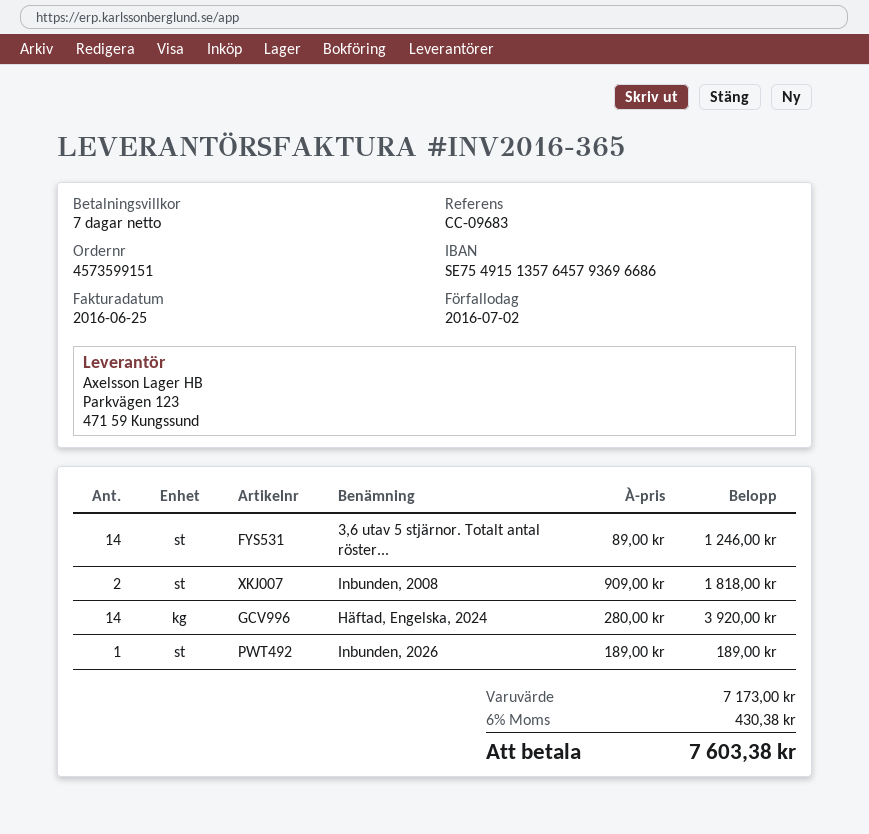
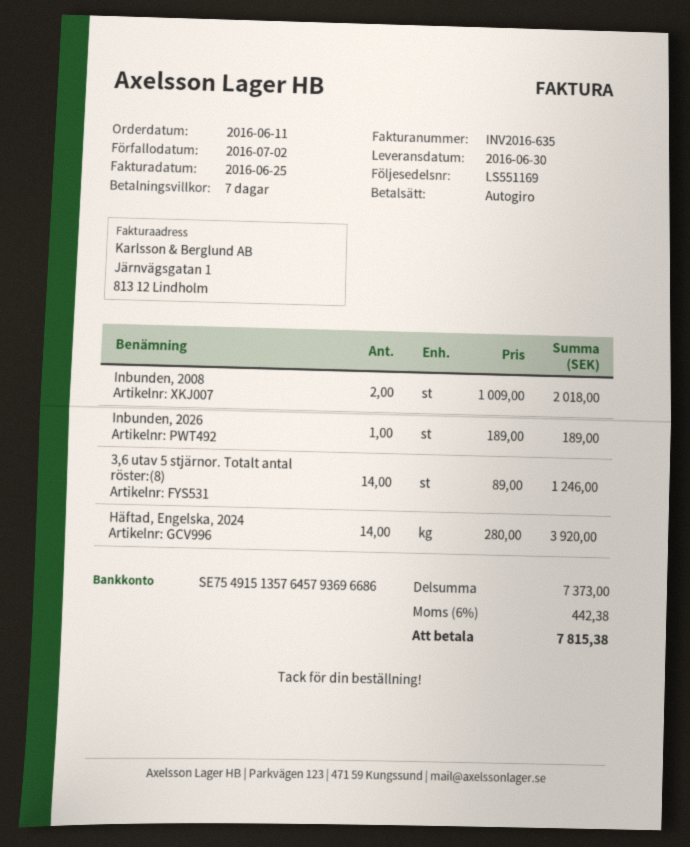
invoice number: INV2016-365 -> INV2016-635
Inbunden, 2008: 2 x 909.00 = 1818.00 -> 2 x 1009.00 = 2018.00
subtotal: 7173.00 -> 7373.00
tax: 6% = 430.38 -> 6% = 442.38
total: 7603.38 -> 7815.38

